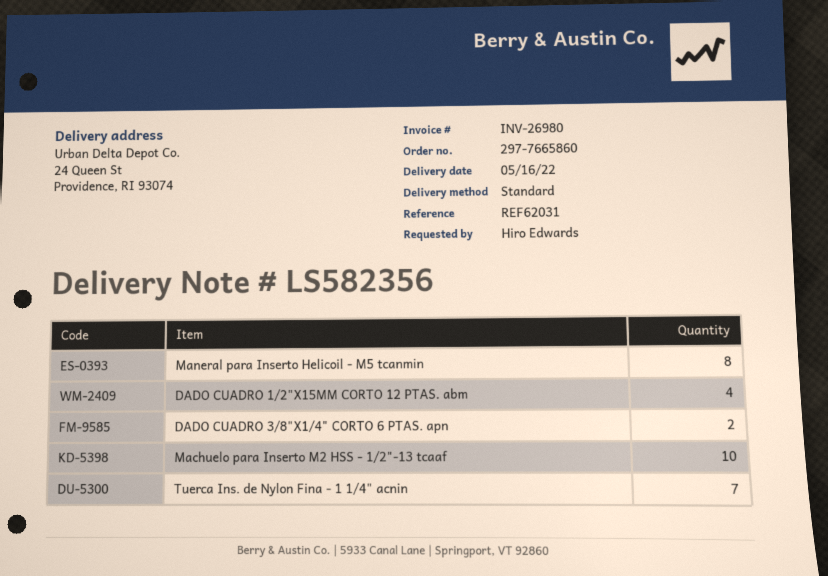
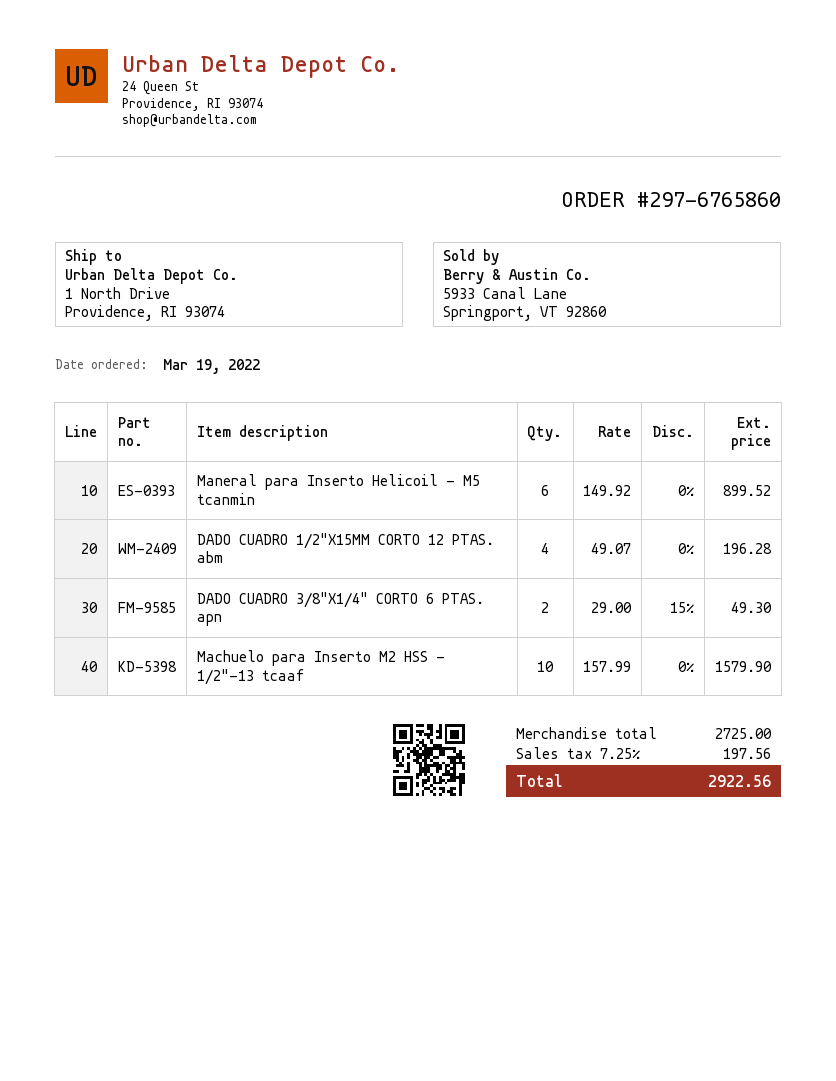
order number: 297-7665860 -> 297-6765860
ship to: 24 Queen St, Providence, RI 93074 -> 1 North Drive, Providence, RI 93074
Maneral para Inserto Helicoil - M5 tcanmin: 8 -> 6
Tuerca Ins. de Nylon Fina - 1 1/4" acnin: 7 -> none

